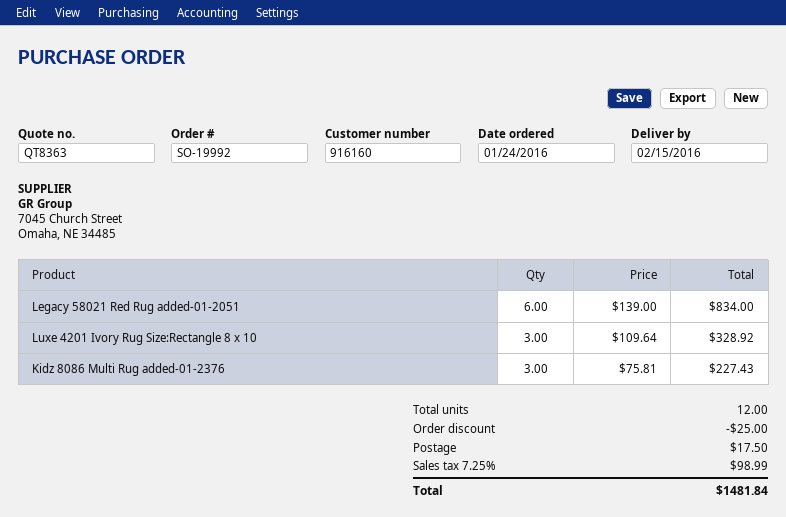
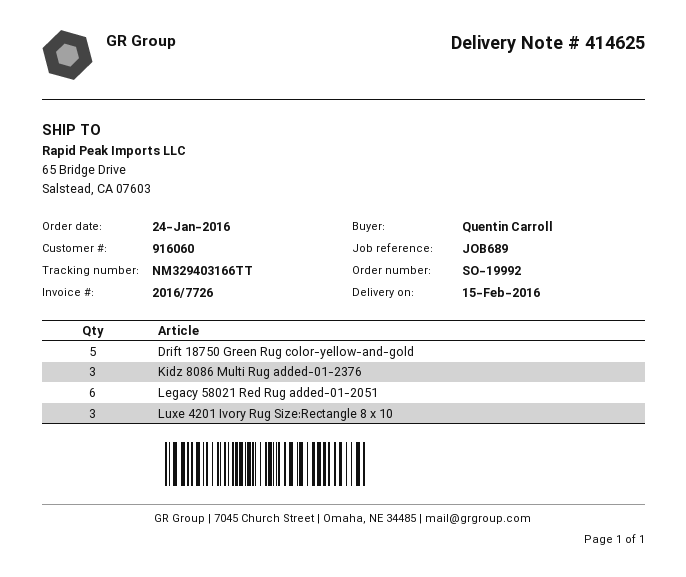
customer number: 916160 -> 916060
Drift 18750 Green Rug color-yellow-and-gold: none -> 5

